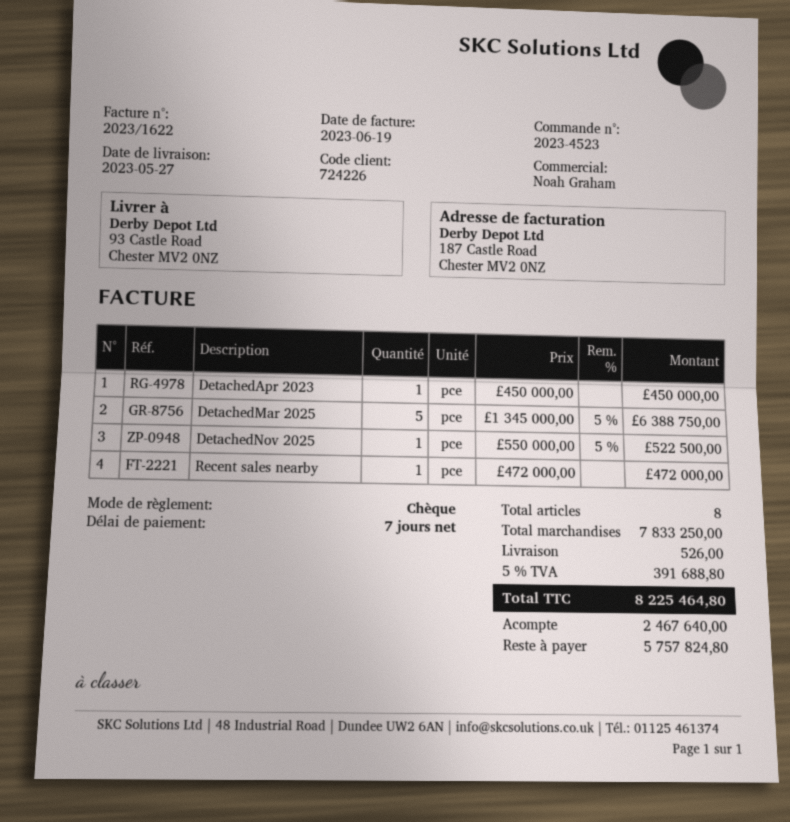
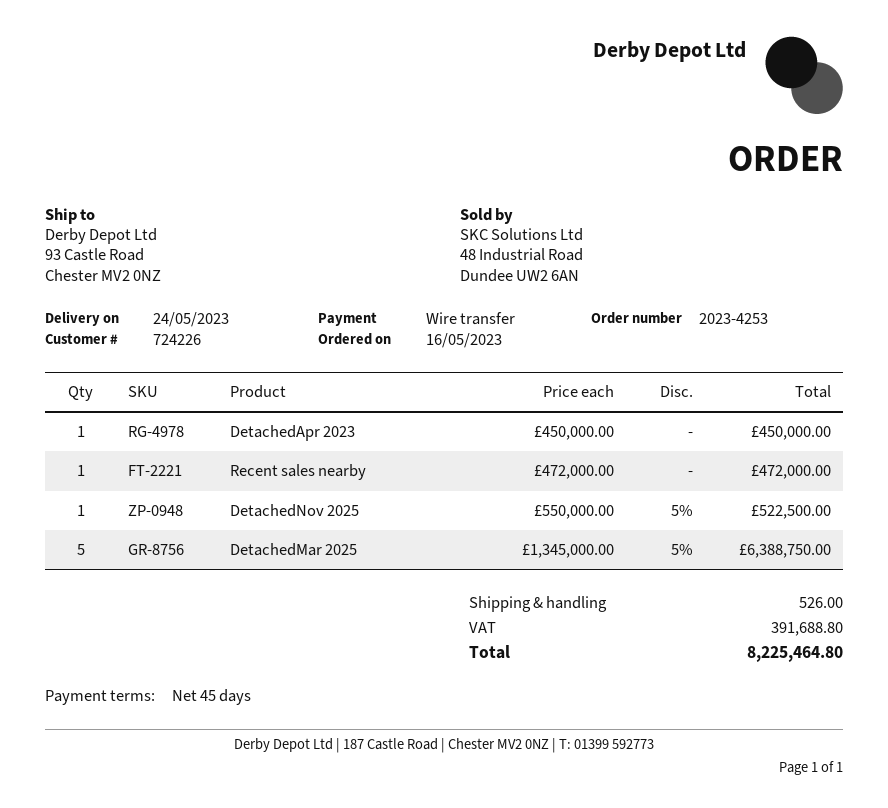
order number: 2023-4523 -> 2023-4253
delivery date: 2023-05-27 -> 2023-05-24
payment terms: 7 days -> 45 days
payment method: cheque -> bank transfer

